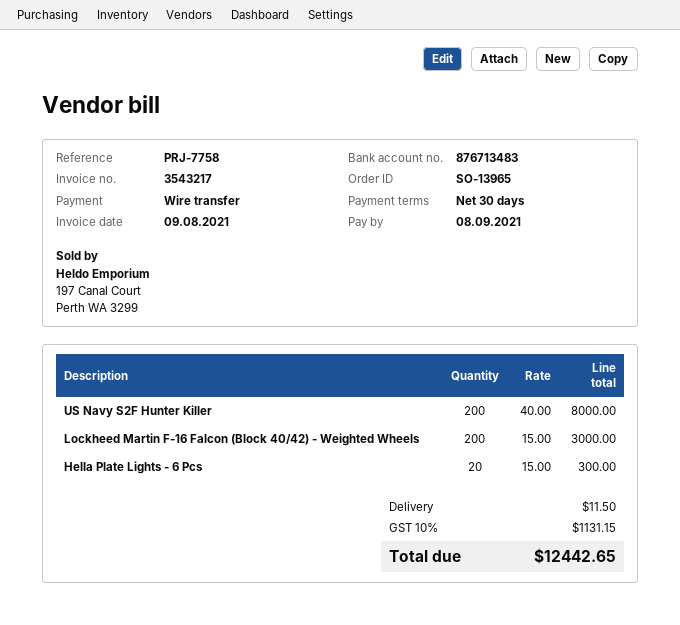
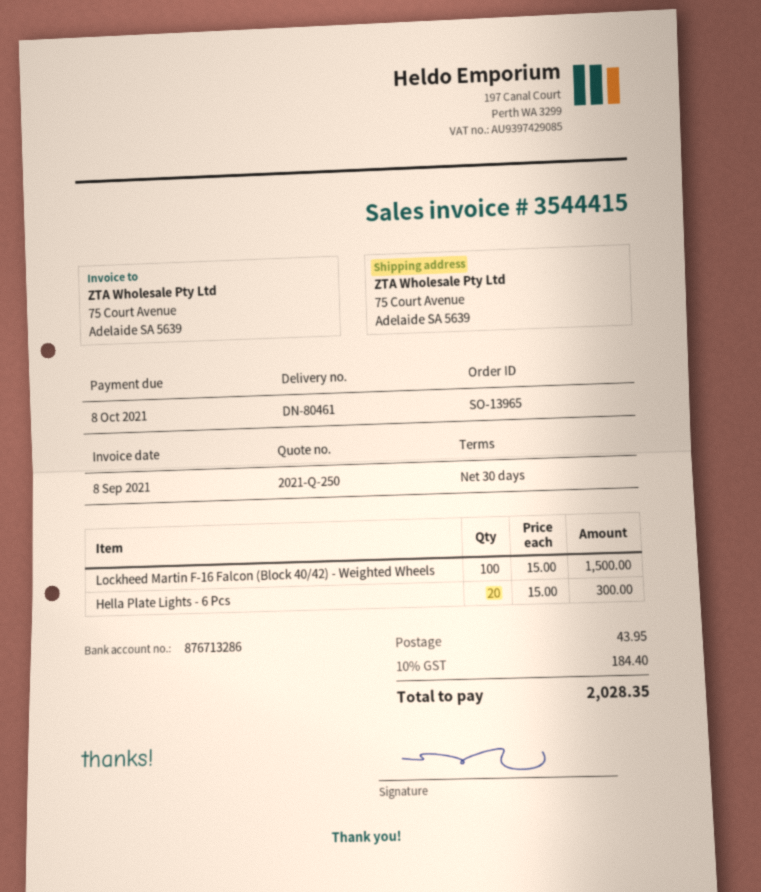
invoice number: 3543217 -> 3544415
invoice date: 2021-08-09 -> 2021-09-08
due date: 2021-09-08 -> 2021-10-08
bank account: 876713483 -> 876713286
US Navy S2F Hunter Killer: 200 x 40.00 = 8000.00 -> none
Lockheed Martin F-16 Falcon (Block 40/42) - Weighted Wheels: 200 x 15.00 = 3000.00 -> 100 x 15.00 = 1500.00
shipping: 11.50 -> 43.95
tax: 10% = 1131.15 -> 10% = 184.40
total: 12442.65 -> 2028.35

